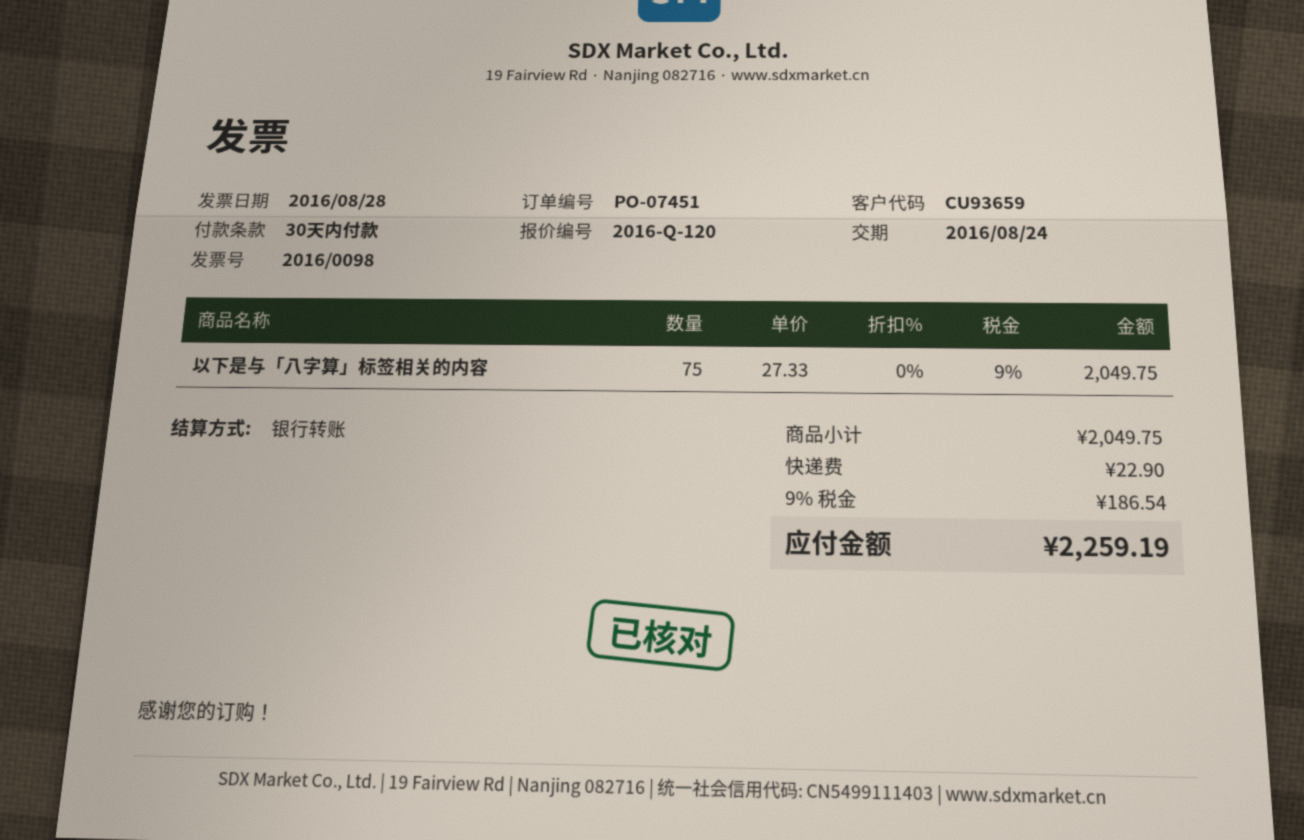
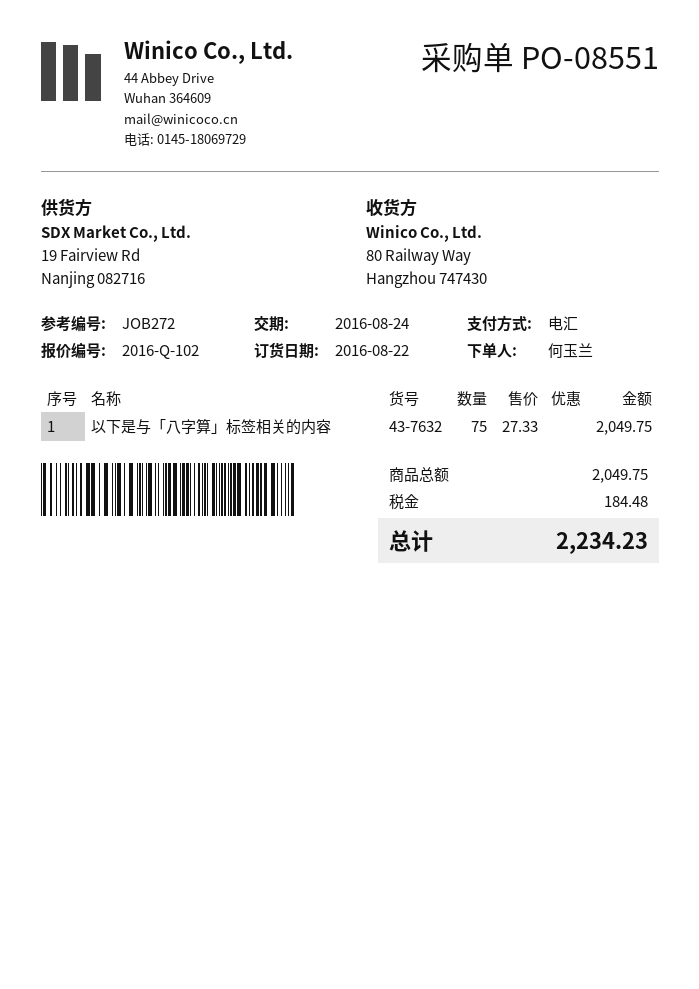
quote number: 2016-Q-120 -> 2016-Q-102
order number: PO-07451 -> PO-08551
shipping: 22.90 -> none
tax: 186.54 -> 184.48
total: 2259.19 -> 2234.23

